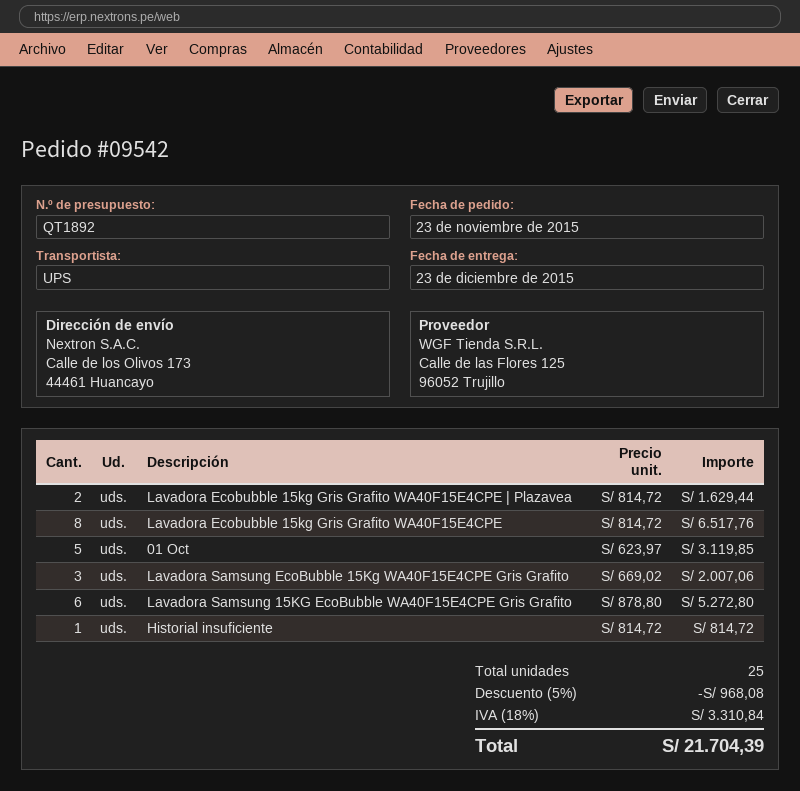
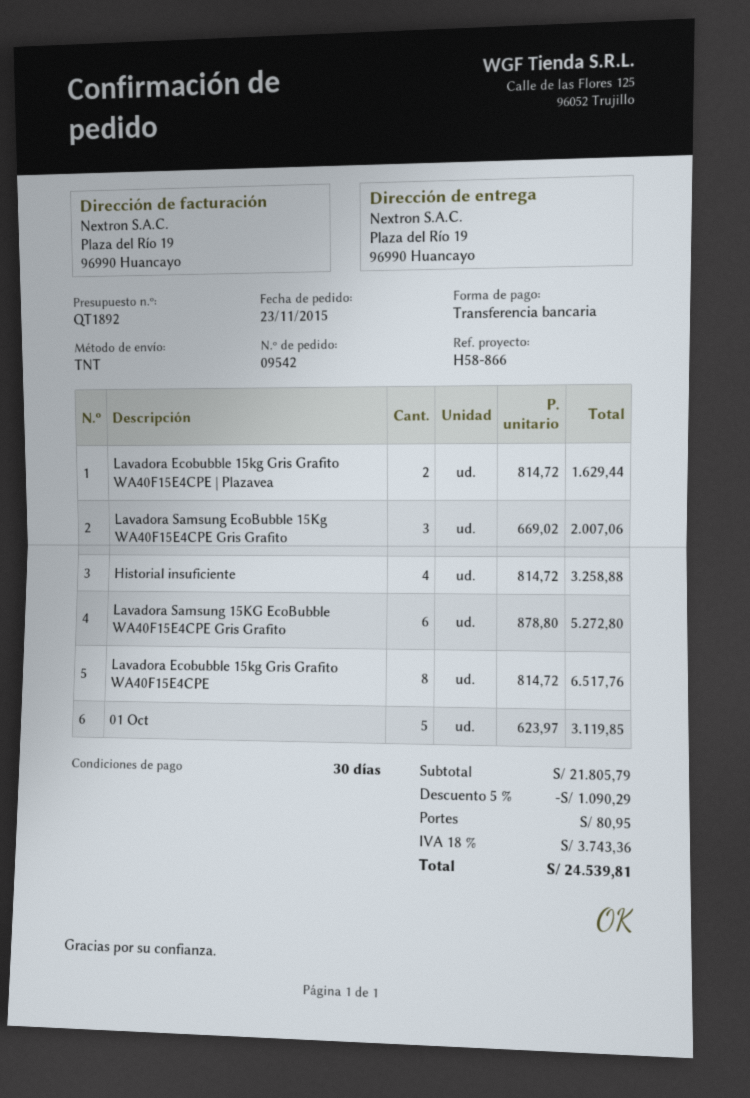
shipping method: UPS -> TNT
ship to: Calle de los Olivos 173, 44461 Huancayo -> Plaza del Río 19, 96990 Huancayo
Historial insuficiente: 1 x 814.72 = 814.72 -> 4 x 814.72 = 3258.88
discount: 5% = 968.08 -> 5% = 1090.29
shipping: none -> 80.95
tax: 18% = 3310.84 -> 18% = 3743.36
total: 21704.39 -> 24539.81

